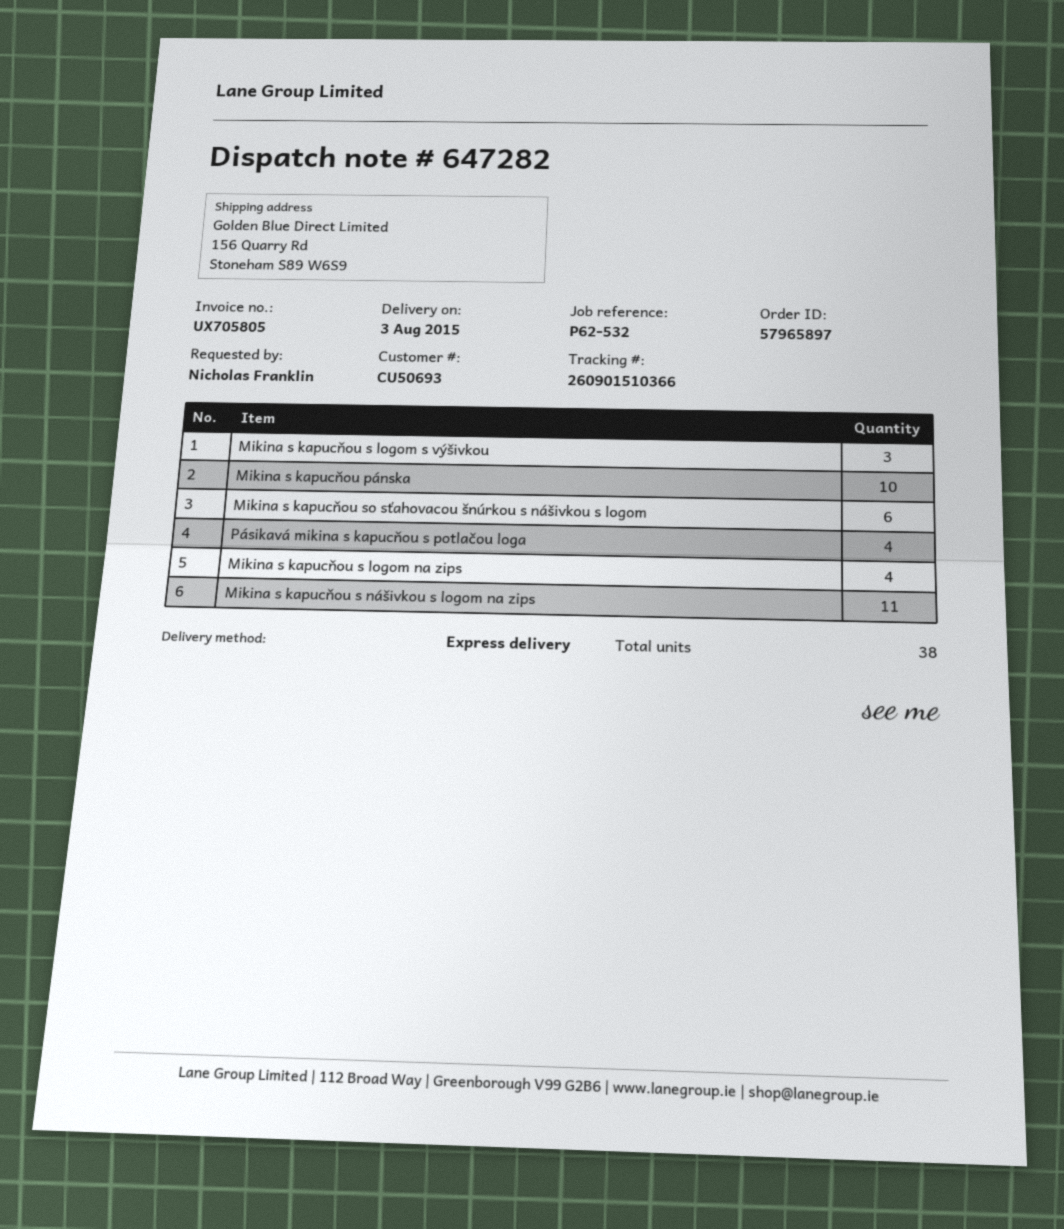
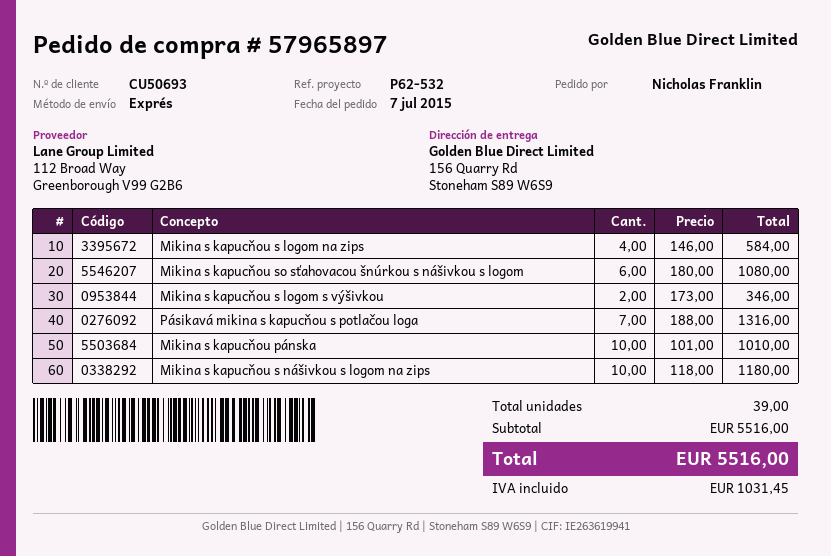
Mikina s kapucňou s logom s výšivkou: 3 -> 2
Pásikavá mikina s kapucňou s potlačou loga: 4 -> 7
Mikina s kapucňou s nášivkou s logom na zips: 11 -> 10
total quantity: 38 -> 39

